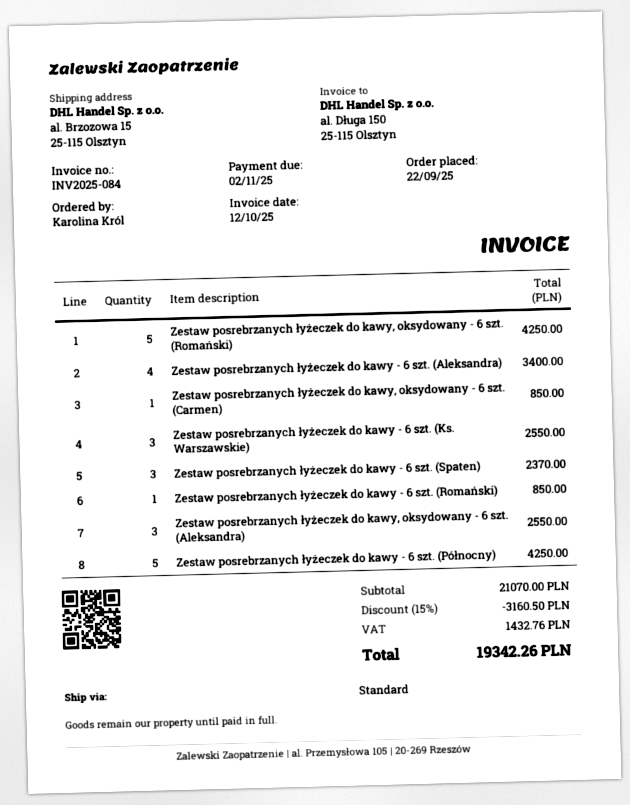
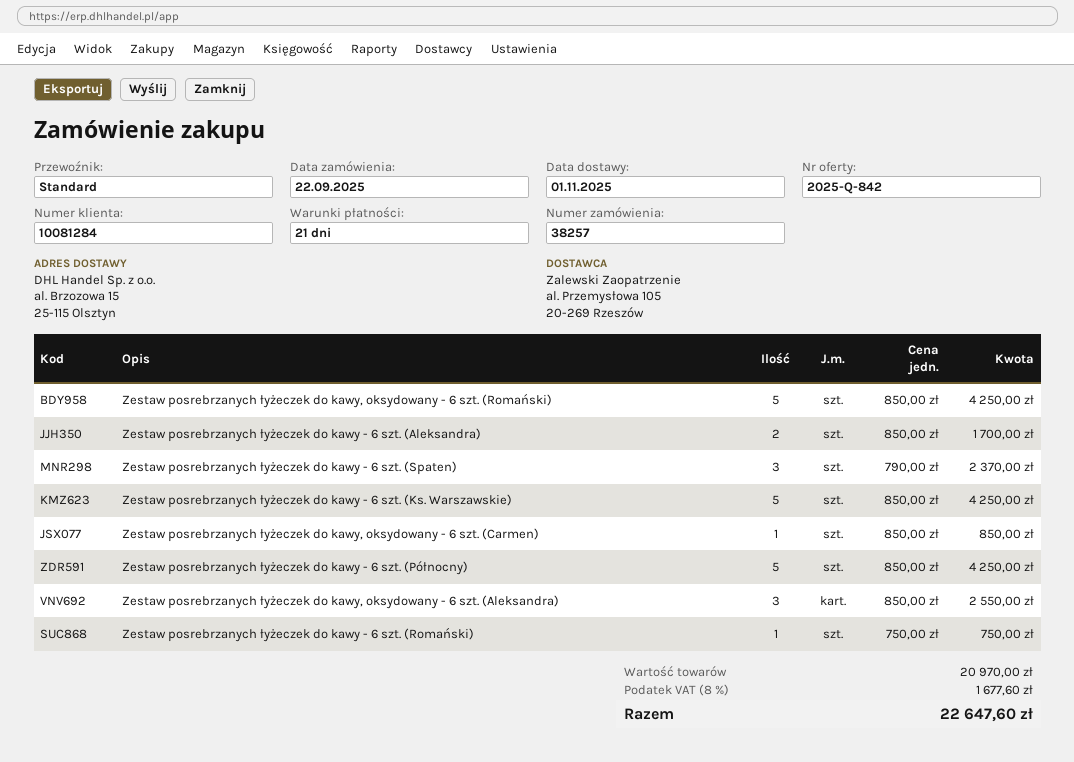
Zestaw posrebrzanych łyżeczek do kawy - 6 szt. (Aleksandra): 4 for 3400.00 -> 2 for 1700.00
Zestaw posrebrzanych łyżeczek do kawy - 6 szt. (Ks. Warszawskie): 3 for 2550.00 -> 5 for 4250.00
Zestaw posrebrzanych łyżeczek do kawy - 6 szt. (Romański): 1 for 850.00 -> 1 for 750.00
subtotal: 21070.00 -> 20970.00
discount: 15% = 3160.50 -> none
tax: 1432.76 -> 1677.60
total: 19342.26 -> 22647.60

